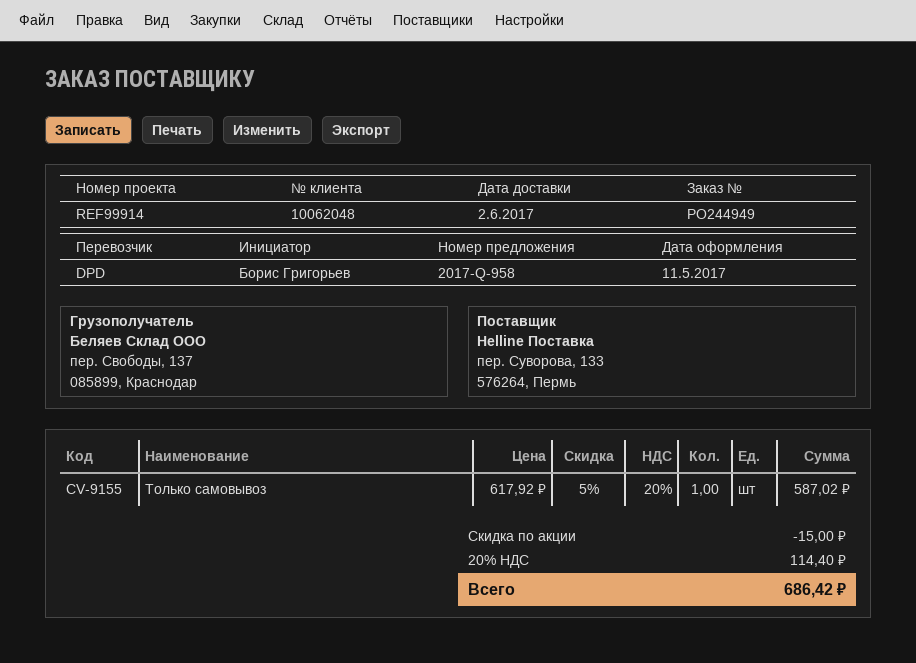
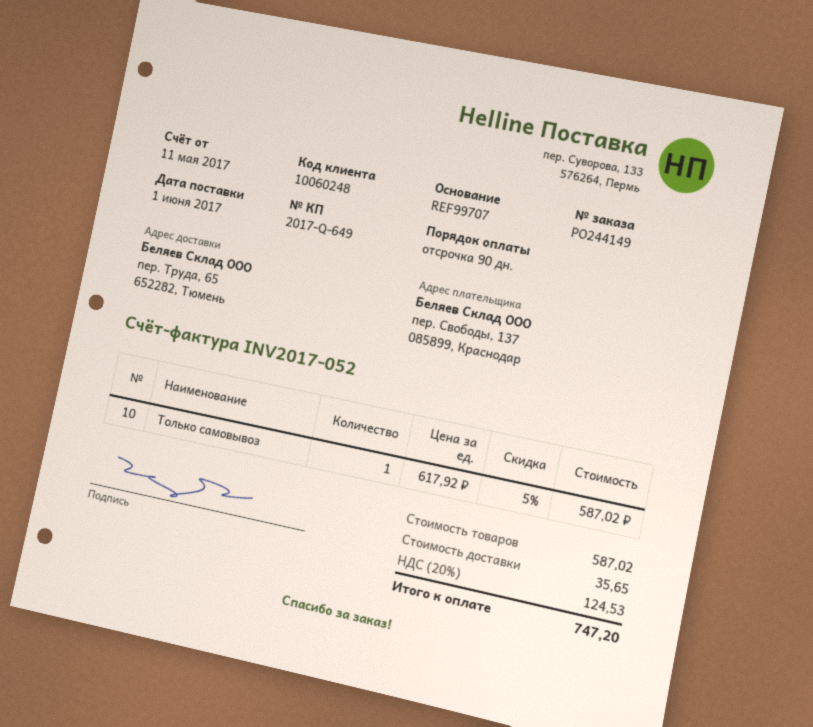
quote number: 2017-Q-958 -> 2017-Q-649
order number: PO244949 -> PO244149
delivery date: 2017-06-02 -> 2017-06-01
customer number: 10062048 -> 10060248
reference: REF99914 -> REF99707
ship to: пер. Свободы, 137, 085899, Краснодар -> пер. Труда, 65, 652282, Тюмень
discount: 15.00 -> none
shipping: none -> 35.65
tax: 20% = 114.40 -> 20% = 124.53
total: 686.42 -> 747.20

